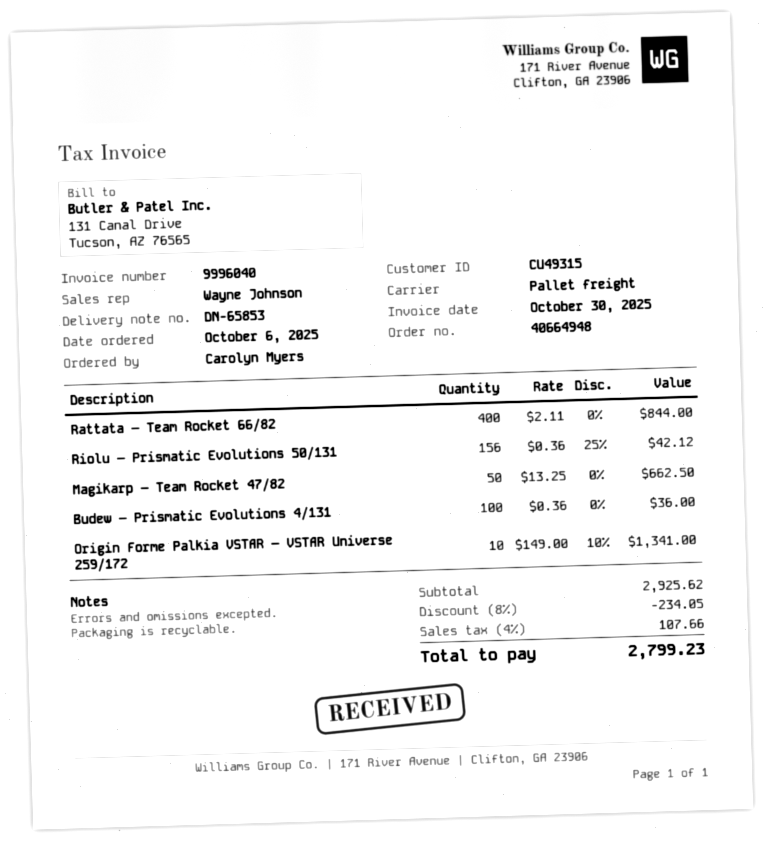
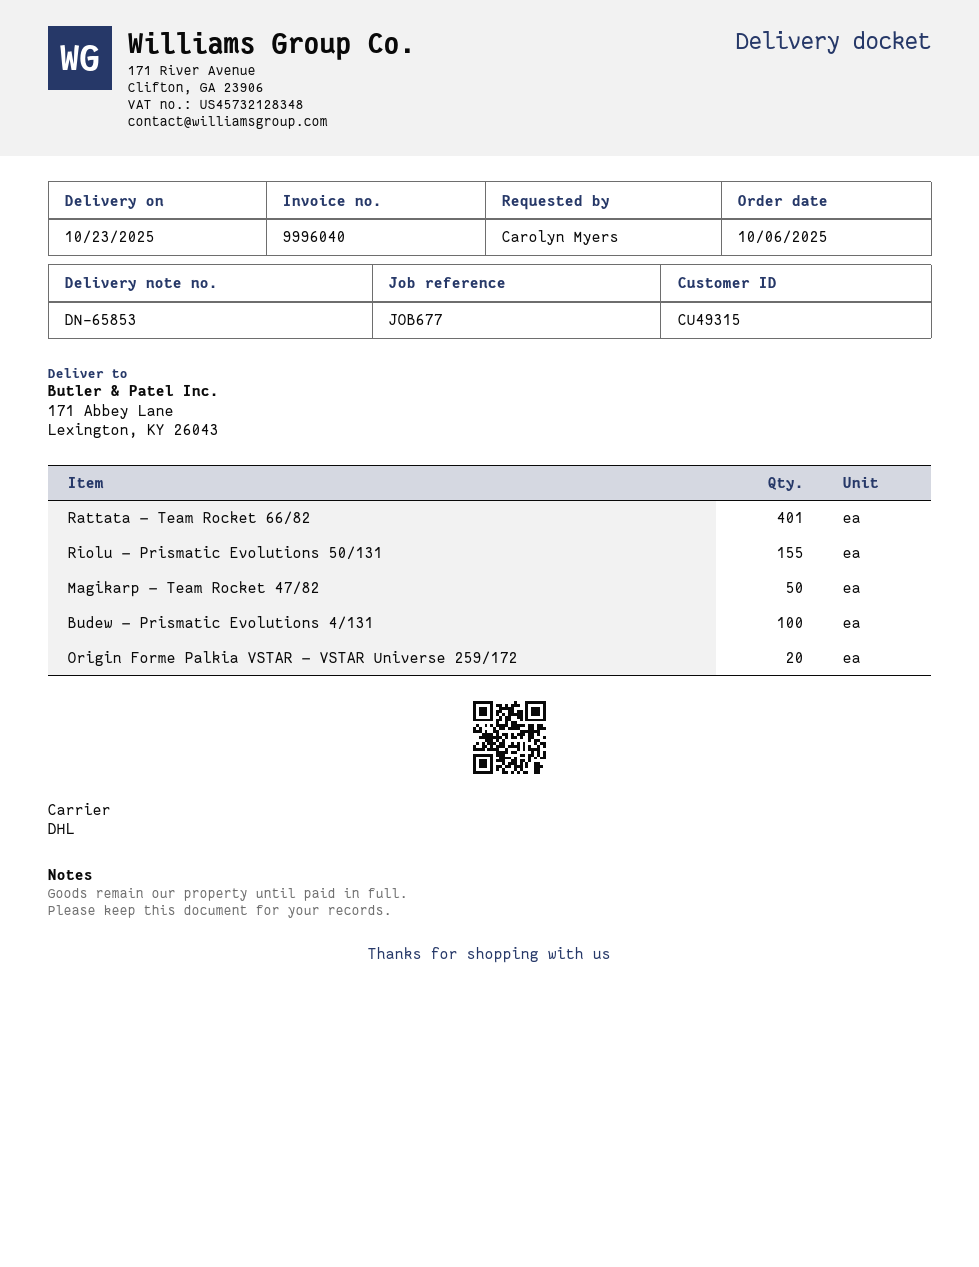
shipping method: pallet freight -> DHL
Rattata — Team Rocket 66/82: 400 -> 401
Riolu — Prismatic Evolutions 50/131: 156 -> 155
Origin Forme Palkia VSTAR — VSTAR Universe 259/172: 10 -> 20

